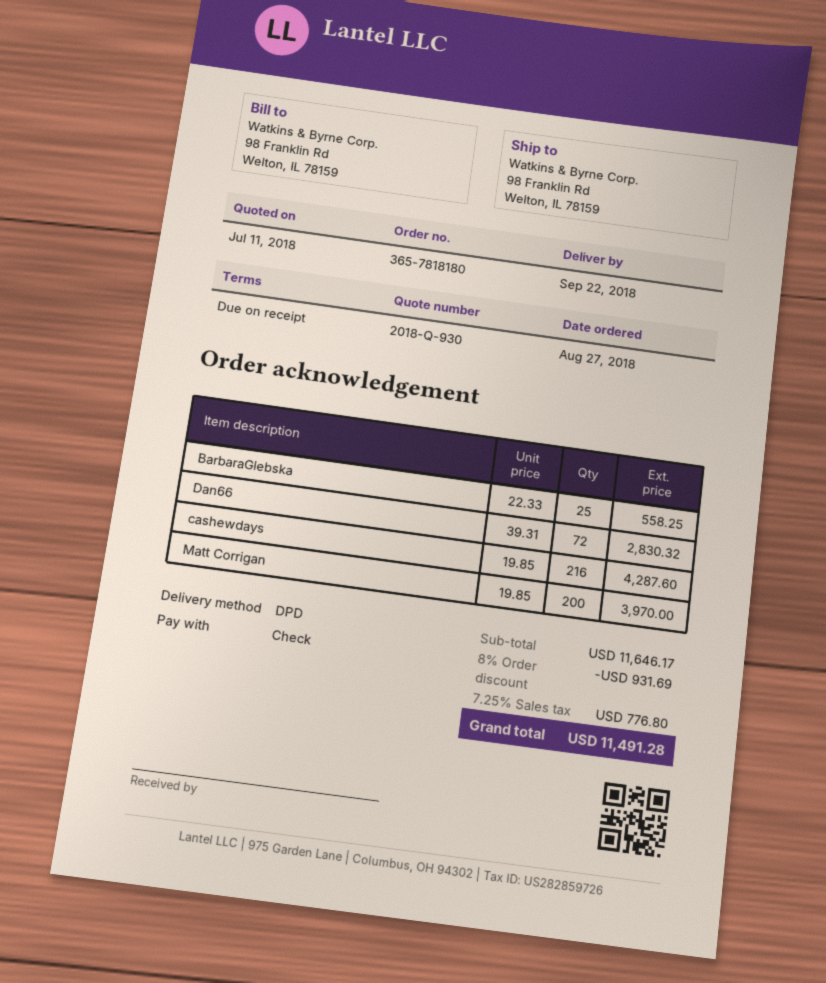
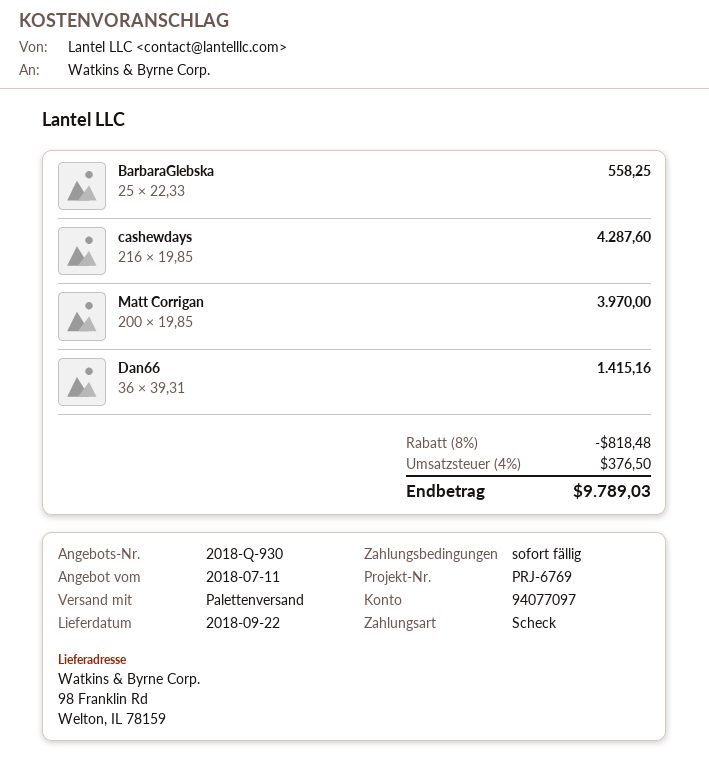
shipping method: DPD -> pallet freight
Dan66: 72 x 39.31 = 2830.32 -> 36 x 39.31 = 1415.16
discount: 8% = 931.69 -> 8% = 818.48
tax: 7.25% = 776.80 -> 4% = 376.50
total: 11491.28 -> 9789.03

